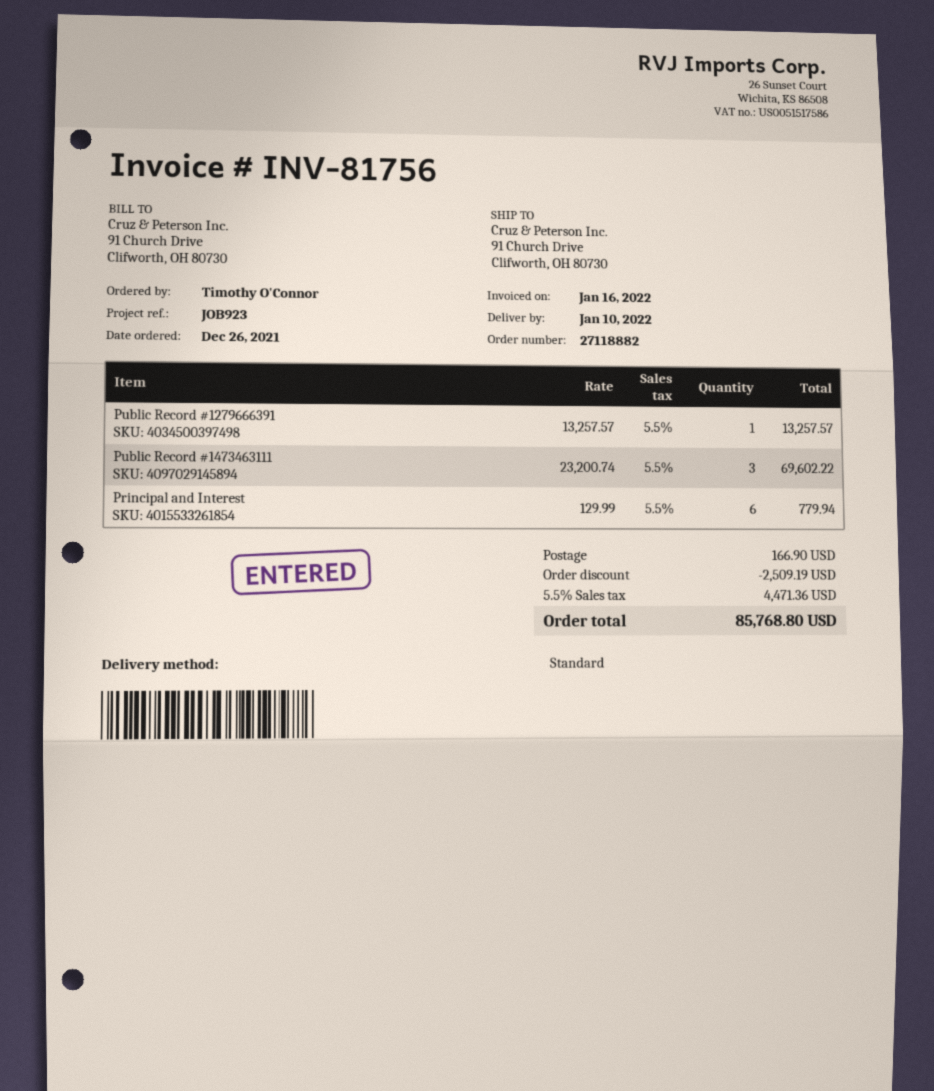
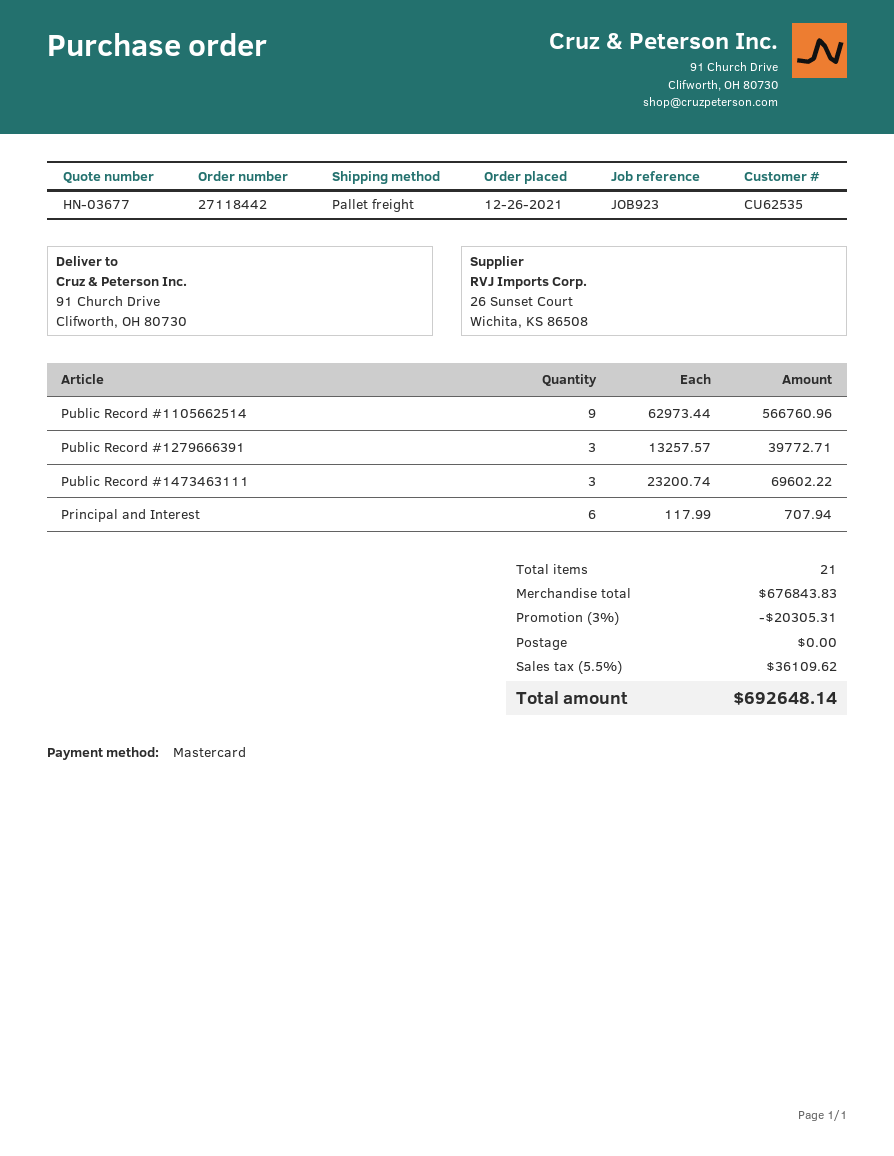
order number: 27118882 -> 27118442
shipping method: standard -> pallet freight
Public Record #1279666391: 1 x 13257.57 = 13257.57 -> 3 x 13257.57 = 39772.71
Principal and Interest: 6 x 129.99 = 779.94 -> 6 x 117.99 = 707.94
Public Record #1105662514: none -> 9 x 62973.44 = 566760.96
discount: 2509.19 -> 20305.31
shipping: 166.90 -> 0.00
tax: 5.5% = 4471.36 -> 5.5% = 36109.62
total: 85768.80 -> 692648.14

